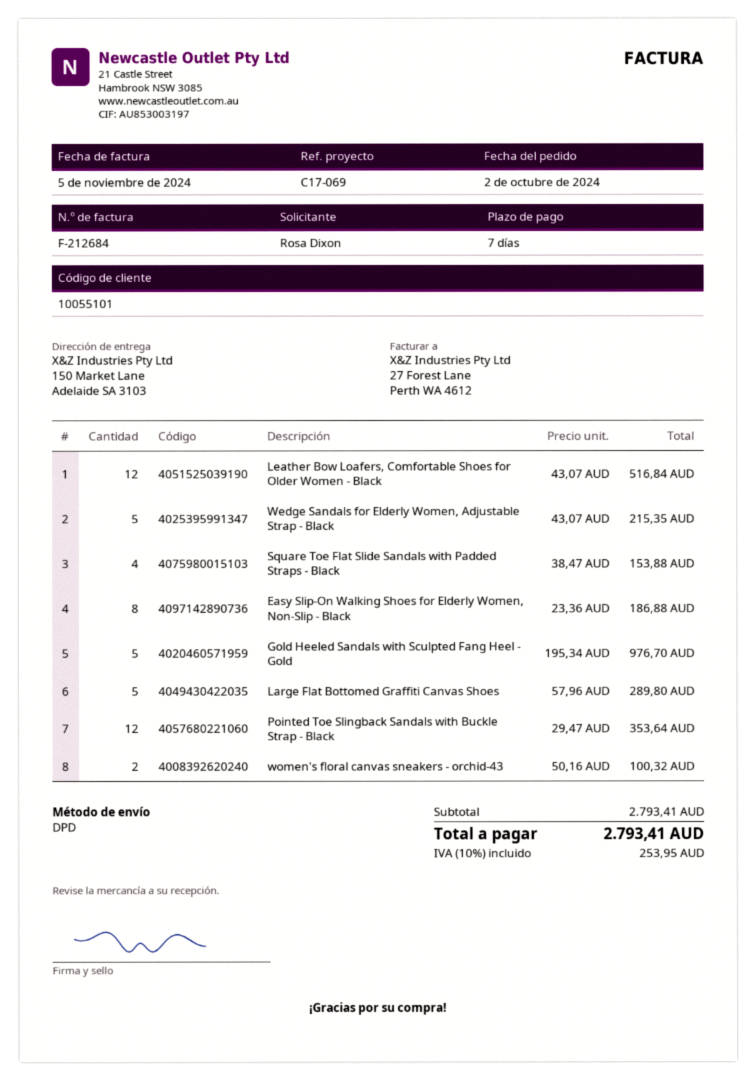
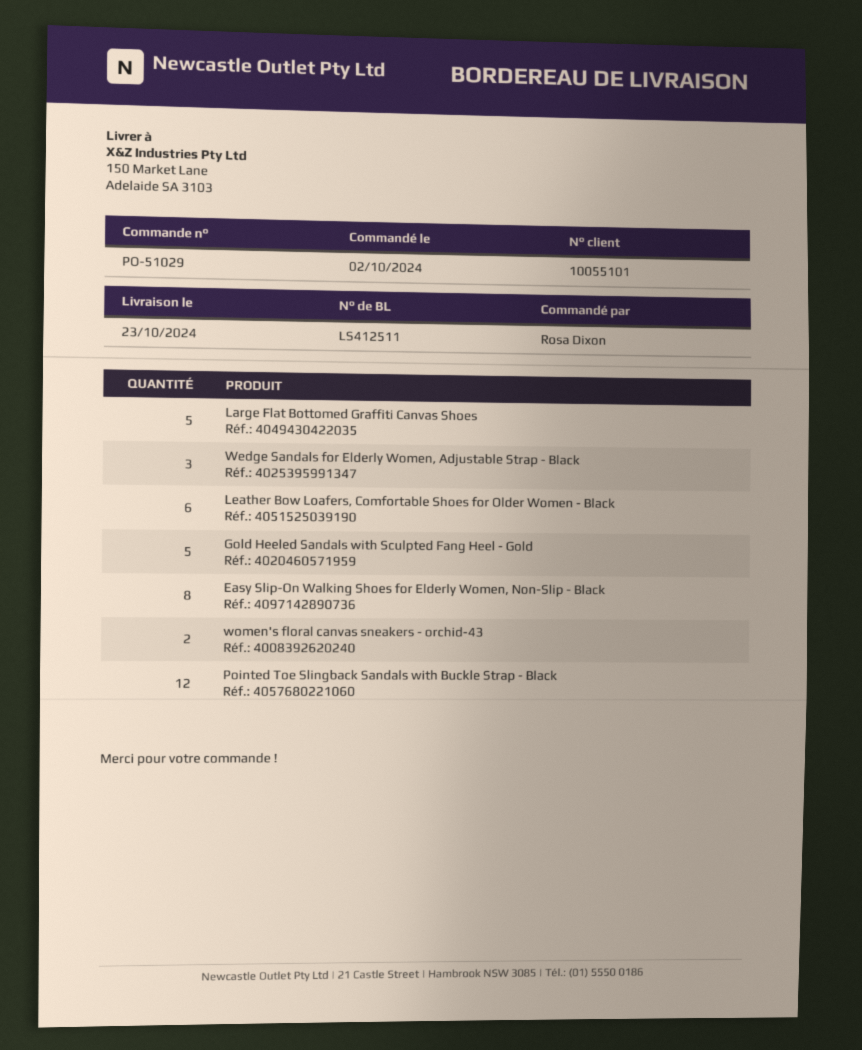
Leather Bow Loafers, Comfortable Shoes for Older Women - Black: 12 -> 6
Wedge Sandals for Elderly Women, Adjustable Strap - Black: 5 -> 3
Square Toe Flat Slide Sandals with Padded Straps - Black: 4 -> none

